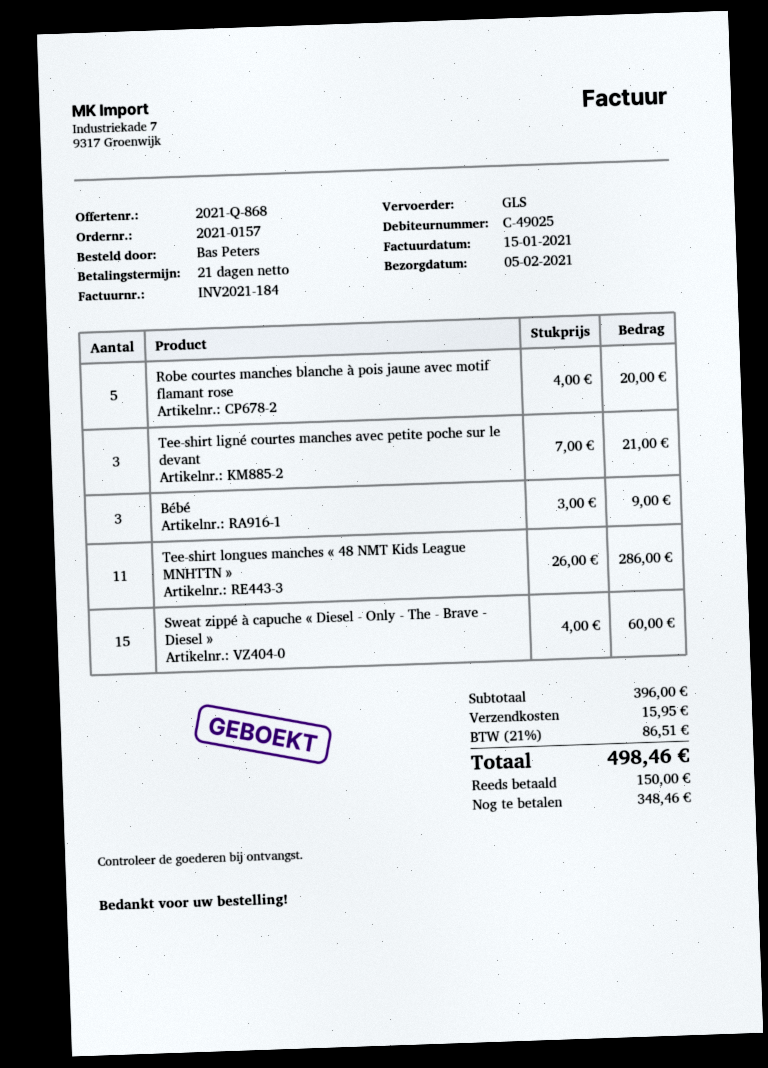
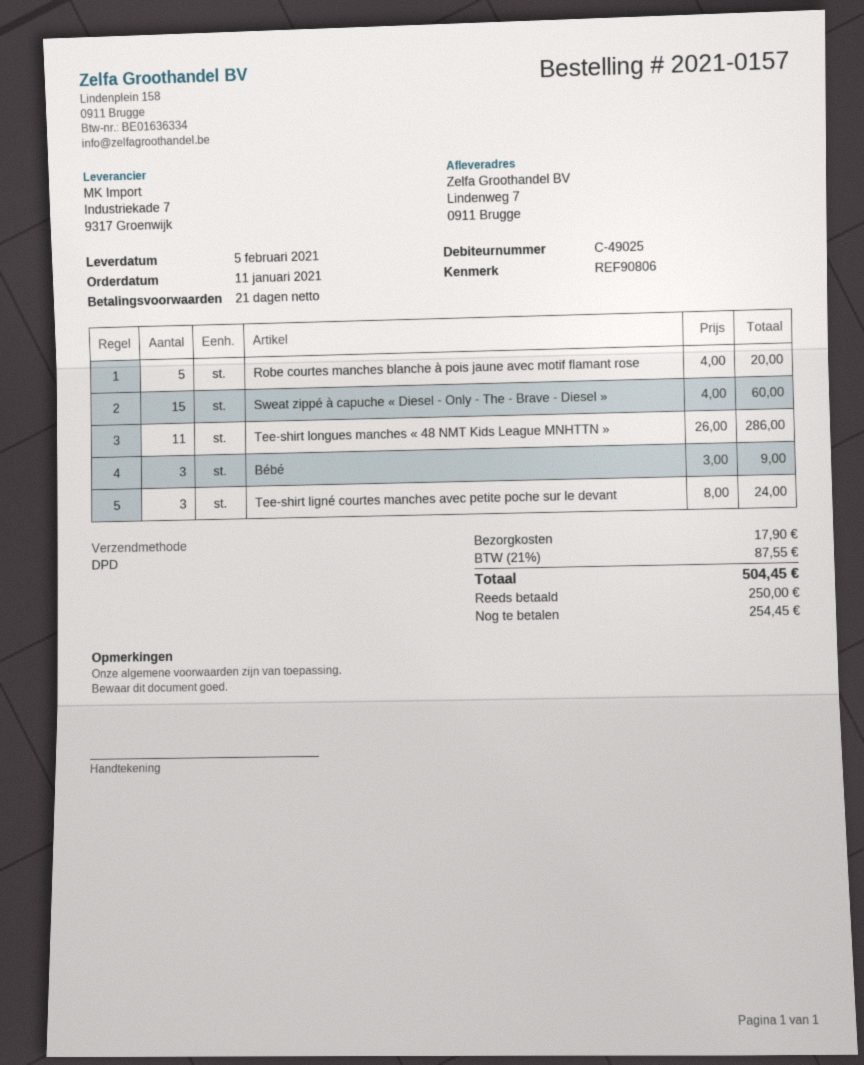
shipping method: GLS -> DPD
Tee-shirt ligné courtes manches avec petite poche sur le devant: 3 x 7.00 = 21.00 -> 3 x 8.00 = 24.00
shipping: 15.95 -> 17.90
tax: 21% = 86.51 -> 21% = 87.55
total: 498.46 -> 504.45
deposit: 150.00 -> 250.00
balance: 348.46 -> 254.45

